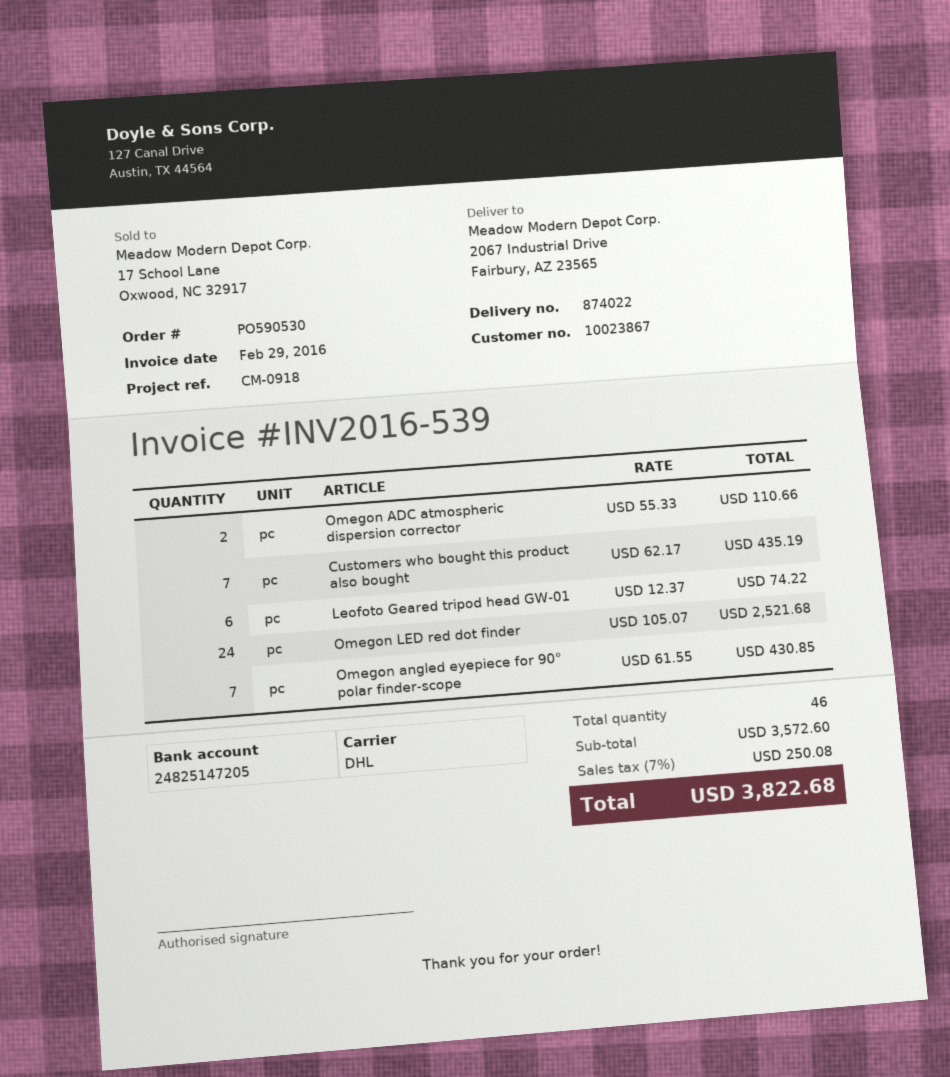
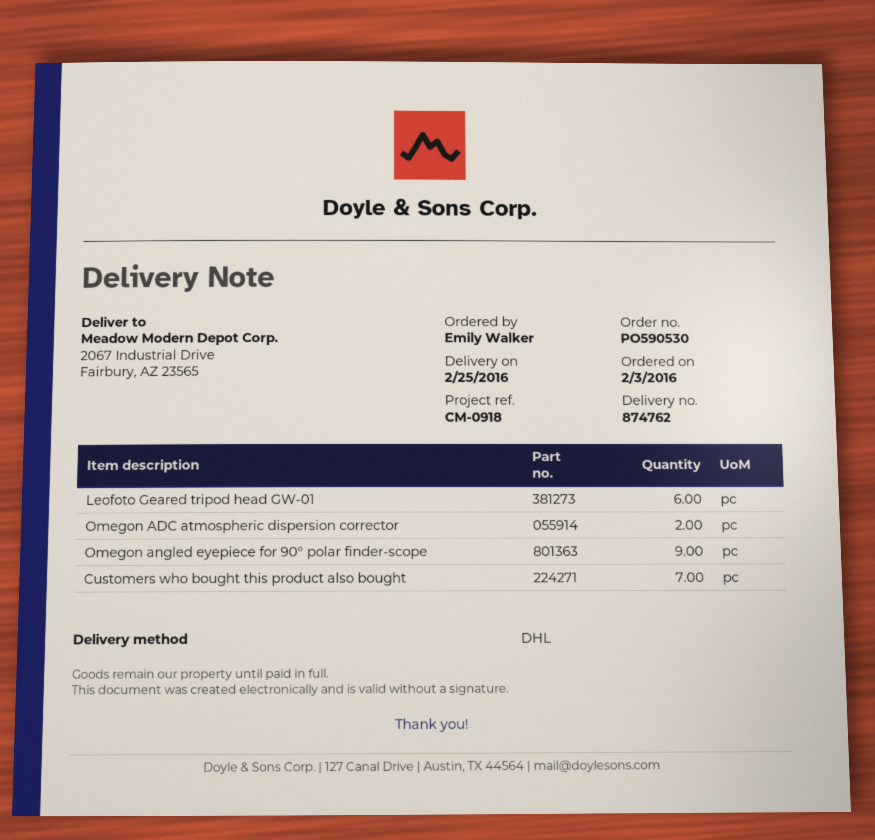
delivery note number: 874022 -> 874762
Omegon LED red dot finder: 24 -> none
Omegon angled eyepiece for 90° polar finder-scope: 7 -> 9

